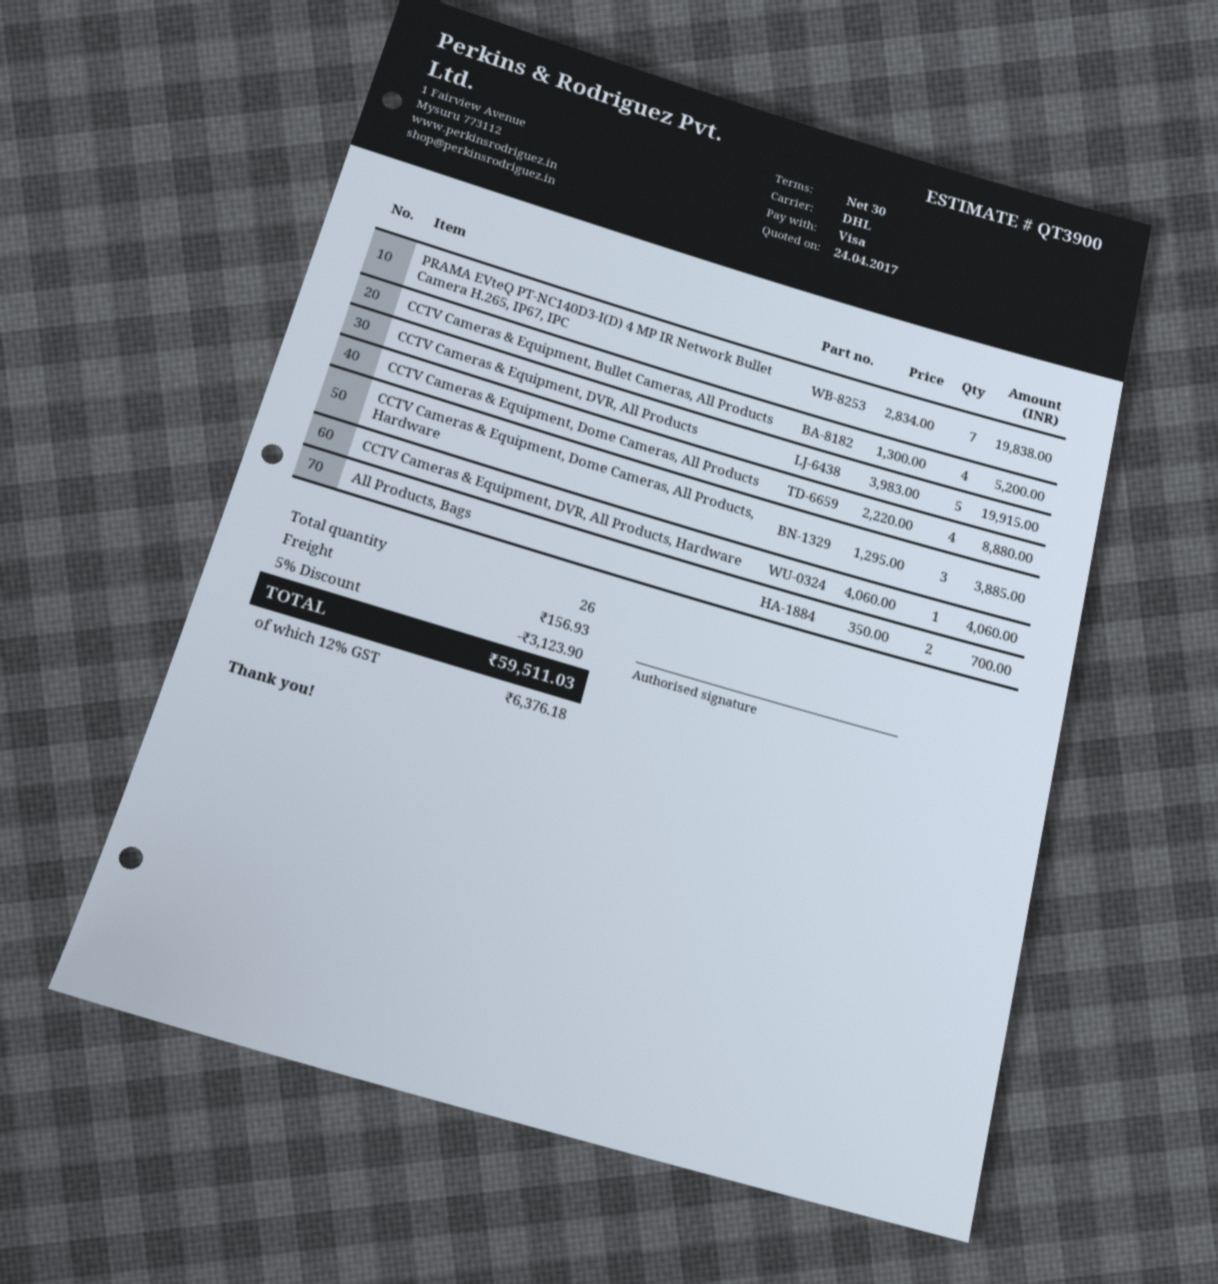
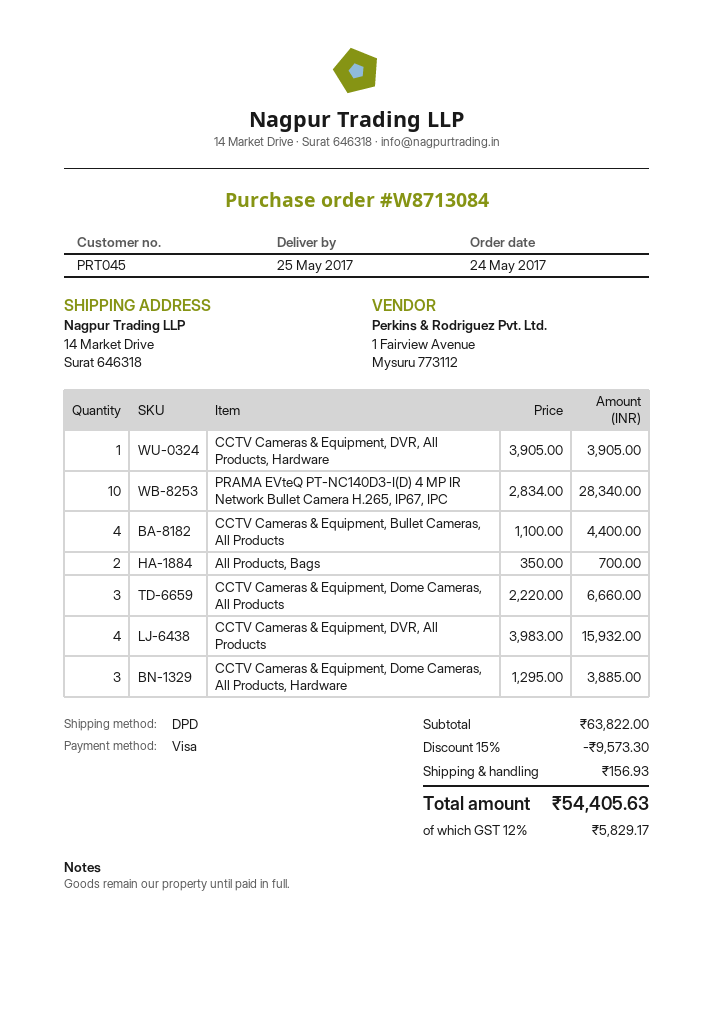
shipping method: DHL -> DPD
PRAMA EVteQ PT-NC140D3-I(D) 4 MP IR Network Bullet Camera H.265, IP67, IPC: 7 x 2834.00 = 19838.00 -> 10 x 2834.00 = 28340.00
CCTV Cameras & Equipment, Bullet Cameras, All Products: 4 x 1300.00 = 5200.00 -> 4 x 1100.00 = 4400.00
CCTV Cameras & Equipment, DVR, All Products: 5 x 3983.00 = 19915.00 -> 4 x 3983.00 = 15932.00
CCTV Cameras & Equipment, Dome Cameras, All Products: 4 x 2220.00 = 8880.00 -> 3 x 2220.00 = 6660.00
CCTV Cameras & Equipment, DVR, All Products, Hardware: 1 x 4060.00 = 4060.00 -> 1 x 3905.00 = 3905.00
discount: 5% = 3123.90 -> 15% = 9573.30
tax: 12% = 6376.18 -> 12% = 5829.17
total: 59511.03 -> 54405.63

